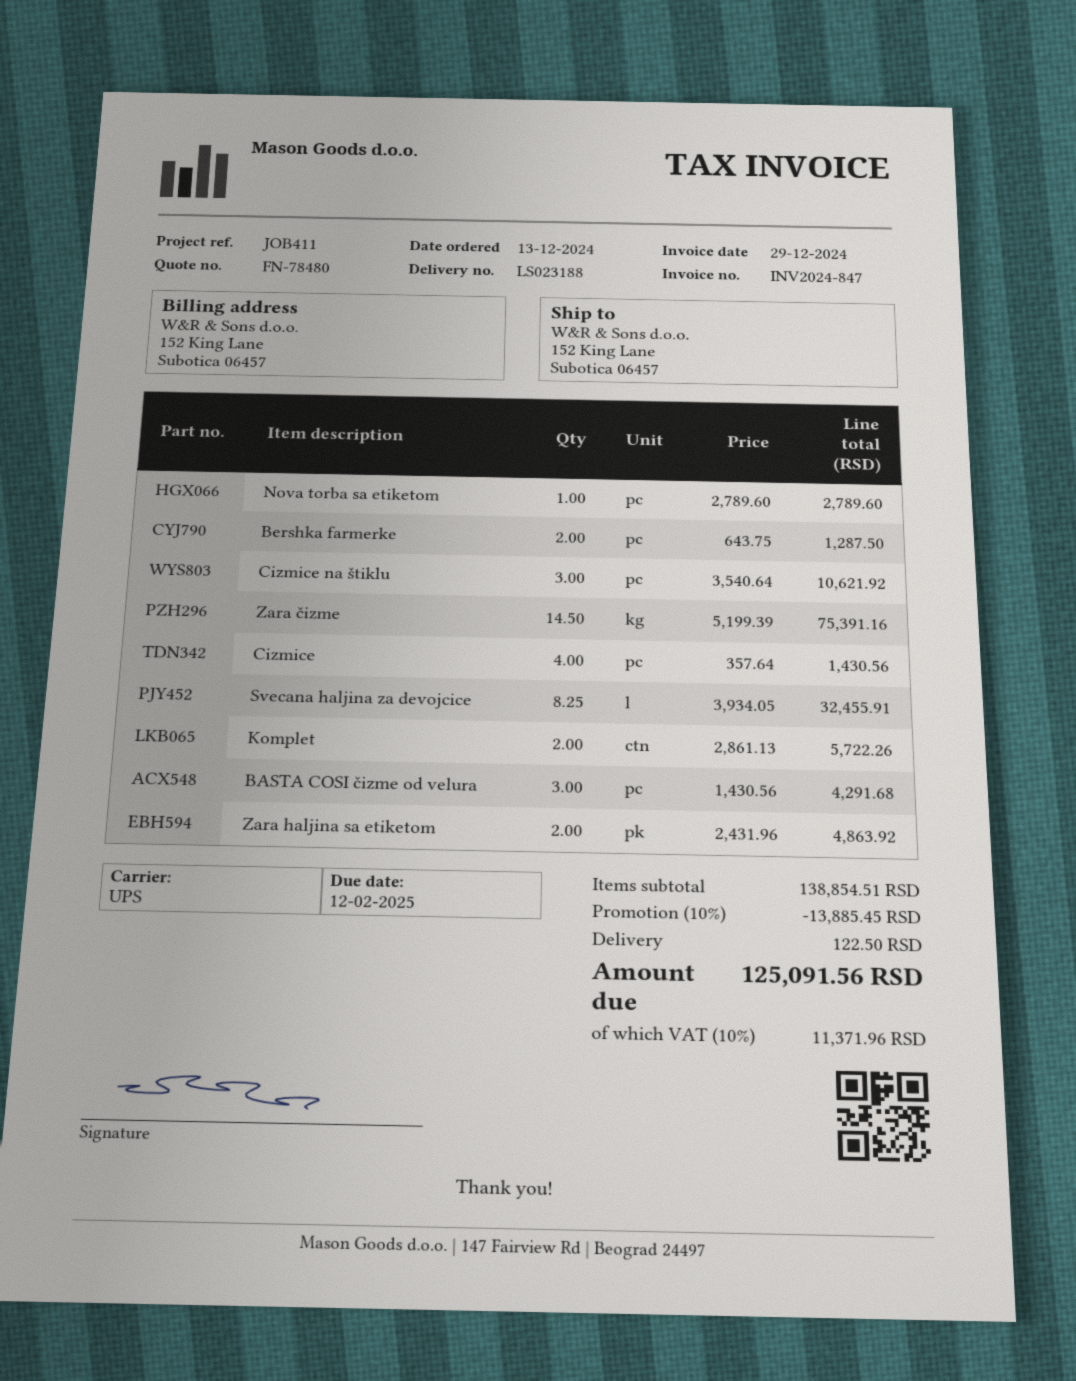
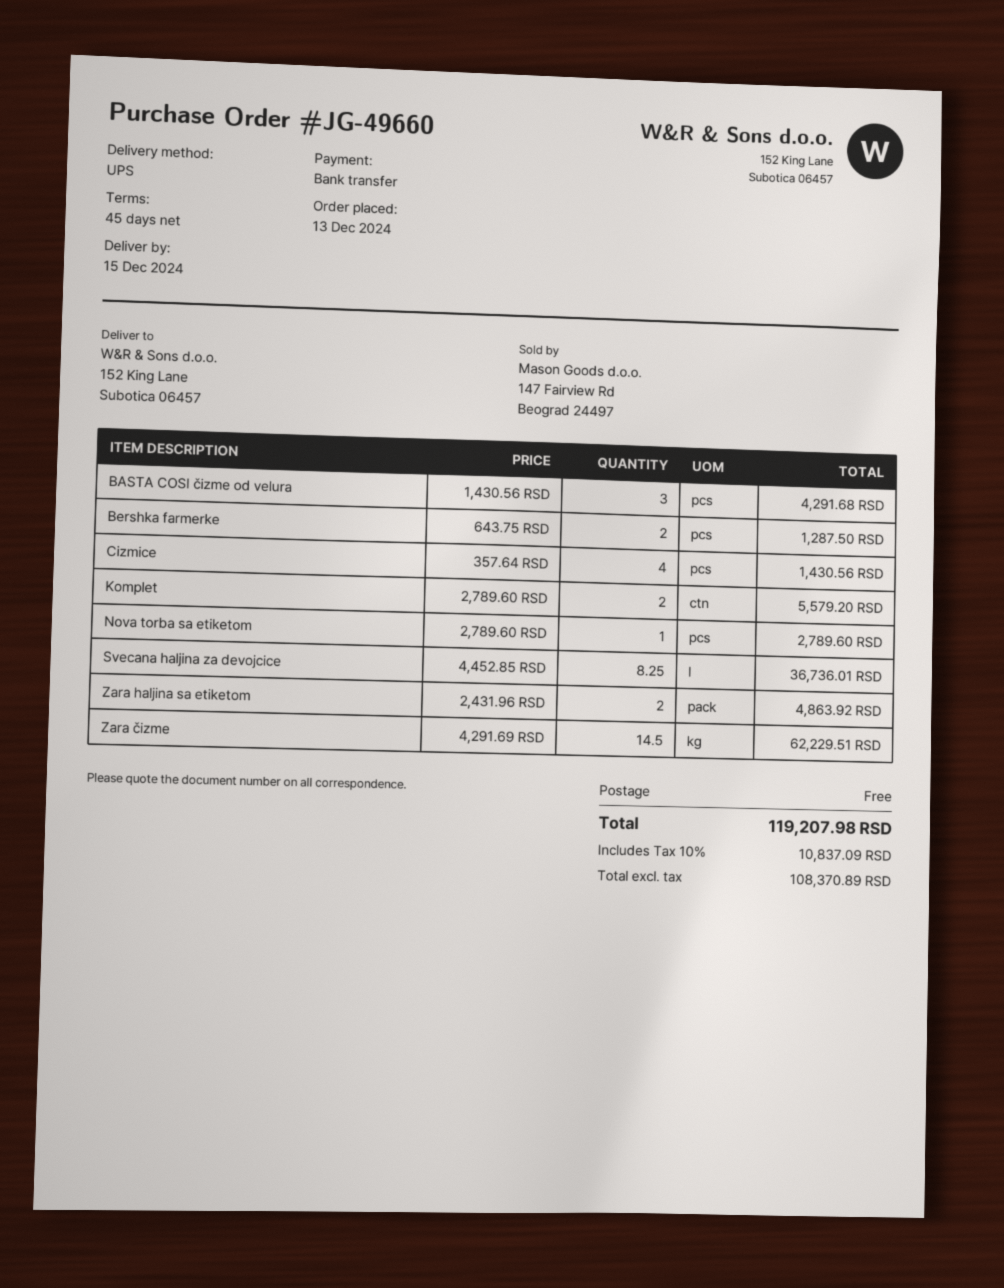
Cizmice na štiklu: 3 x 3540.64 = 10621.92 -> none
Zara čizme: 14.5 x 5199.39 = 75391.16 -> 14.5 x 4291.69 = 62229.51
Svecana haljina za devojcice: 8.25 x 3934.05 = 32455.91 -> 8.25 x 4452.85 = 36736.01
Komplet: 2 x 2861.13 = 5722.26 -> 2 x 2789.60 = 5579.20
discount: 10% = 13885.45 -> none
shipping: 122.50 -> 0.00
tax: 10% = 11371.96 -> 10% = 10837.09
total: 125091.56 -> 119207.98

